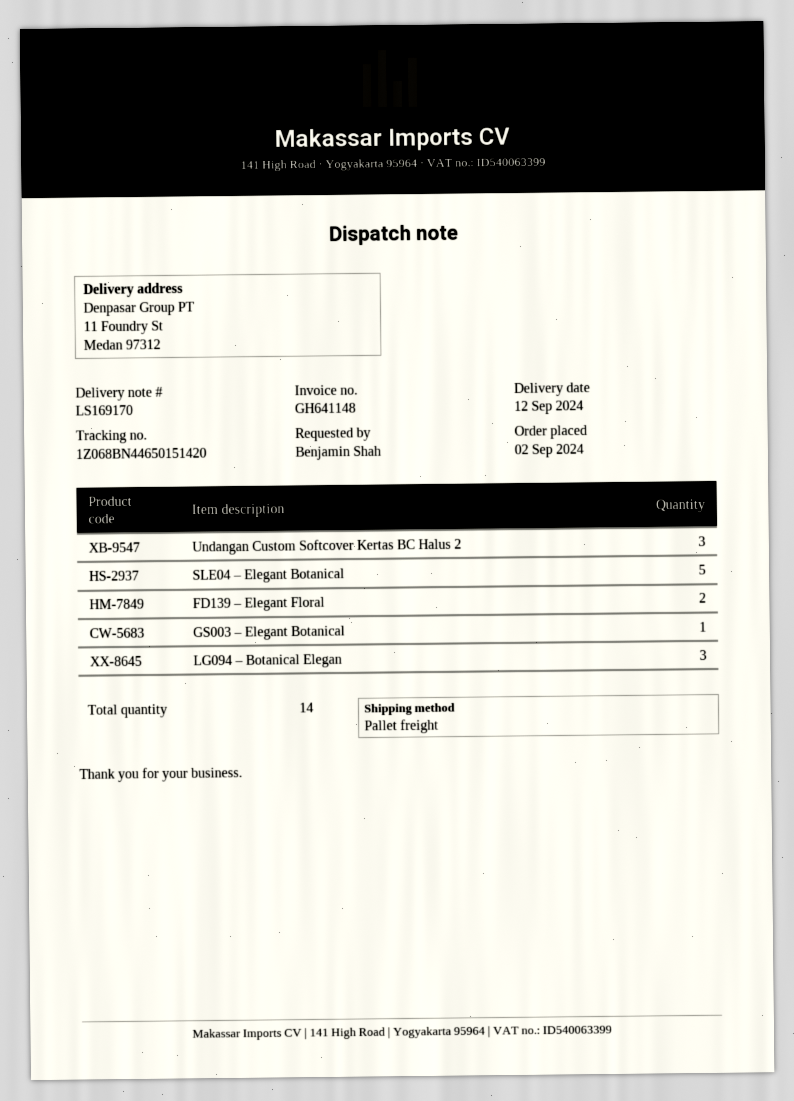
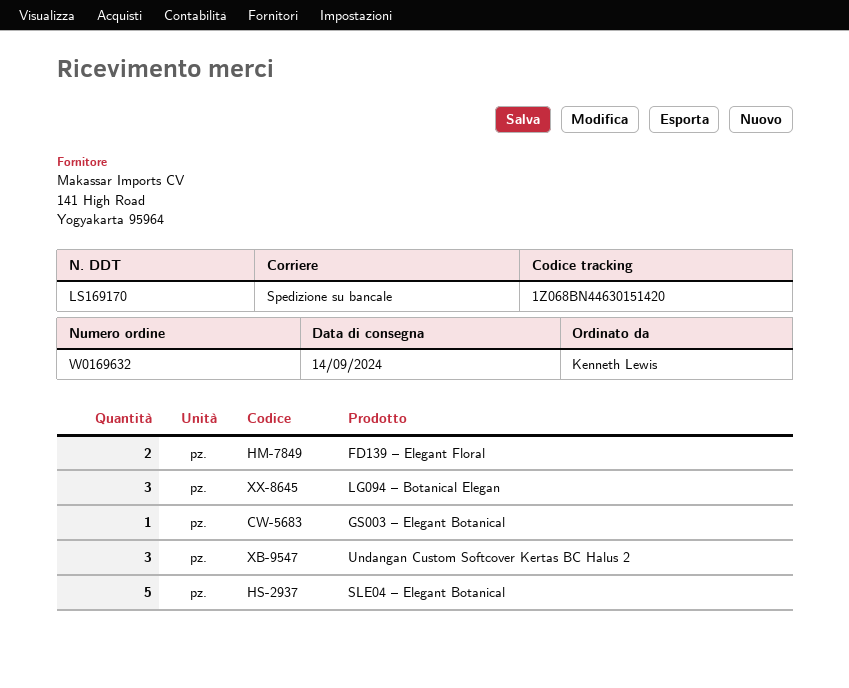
delivery date: 2024-09-12 -> 2024-09-14
ordered by: Benjamin Shah -> Kenneth Lewis
tracking number: 1Z068BN44650151420 -> 1Z068BN44630151420

